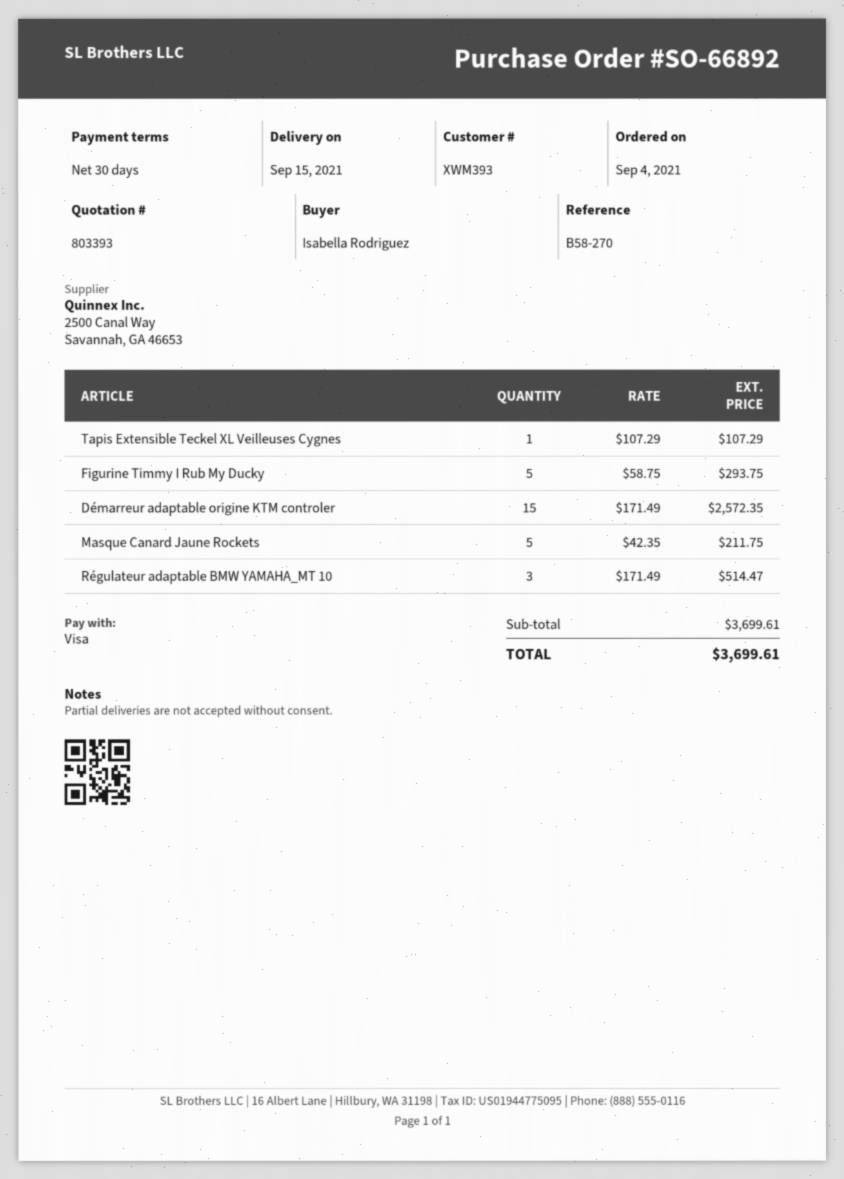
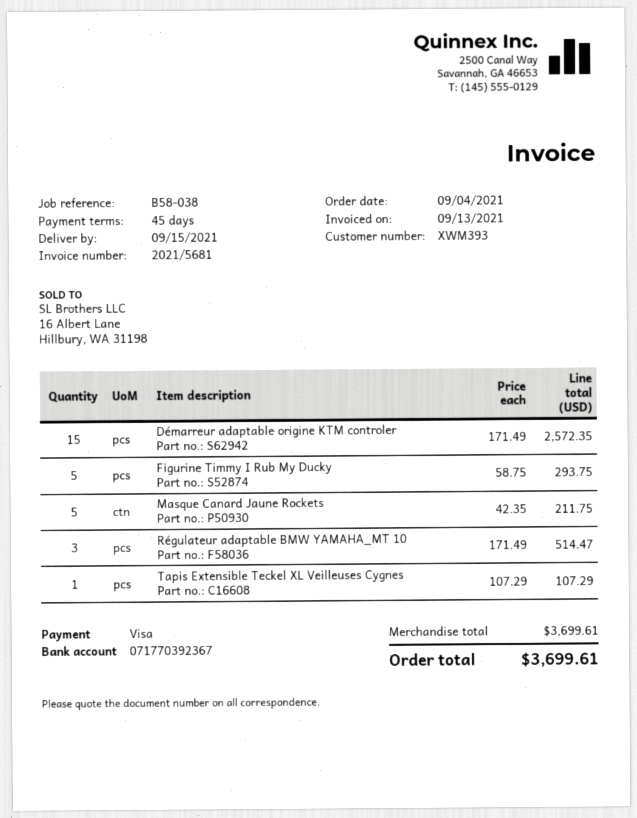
payment terms: 30 days -> 45 days
reference: B58-270 -> B58-038

